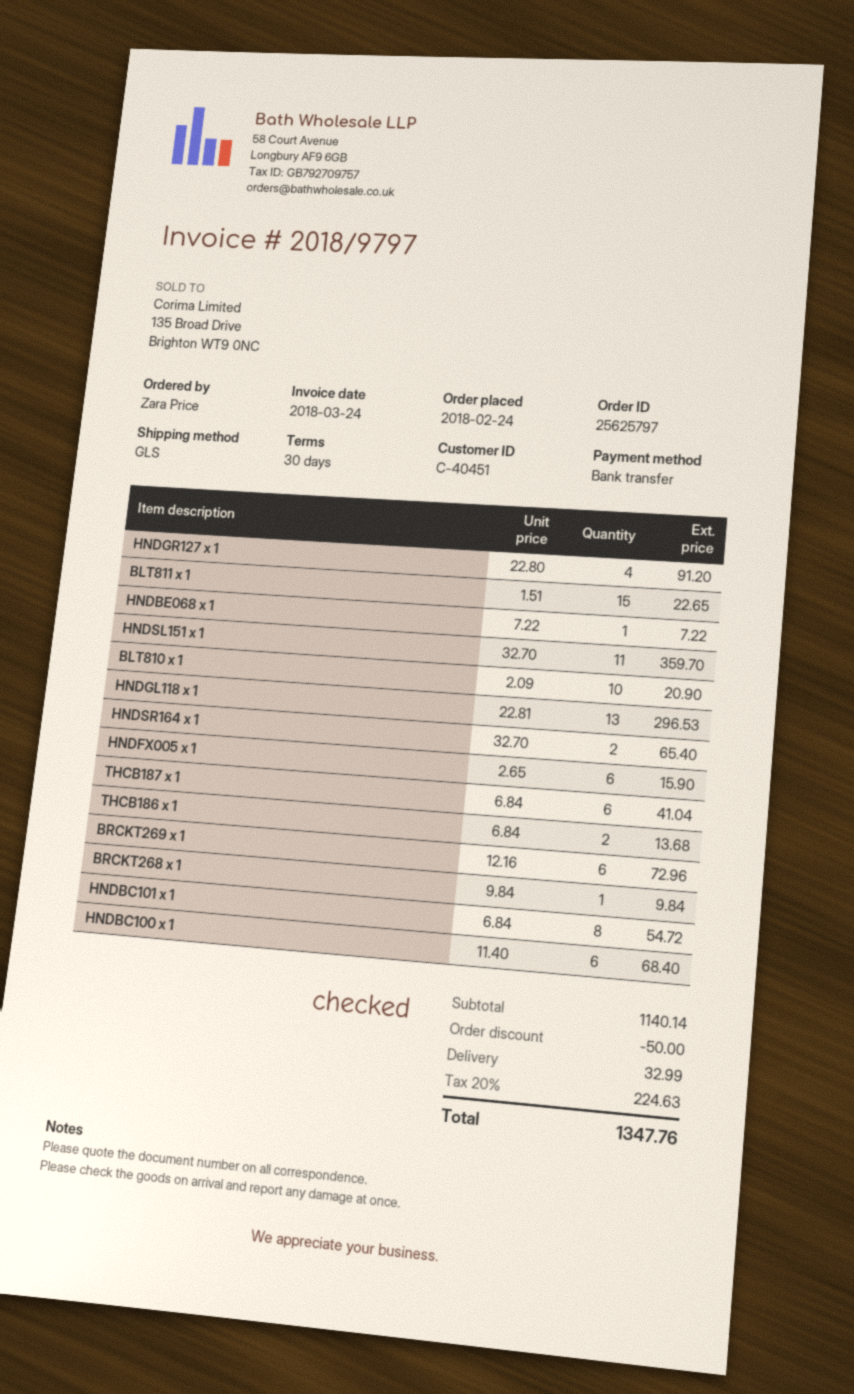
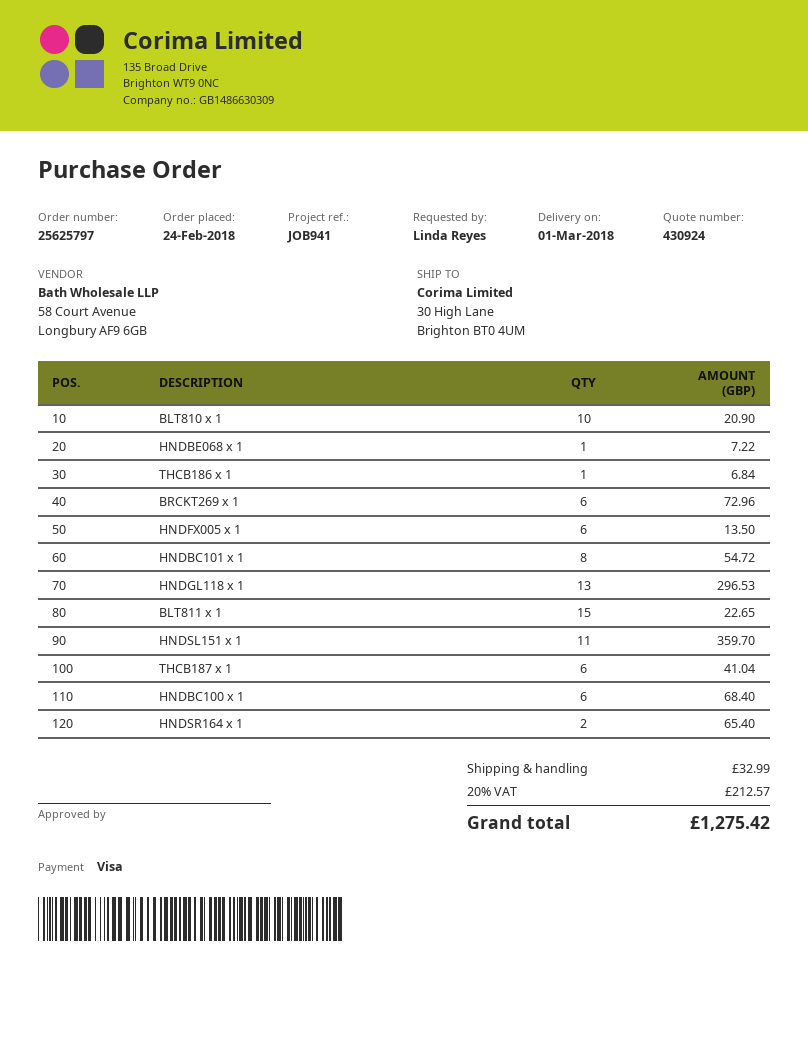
ordered by: Zara Price -> Linda Reyes
payment method: bank transfer -> Visa
HNDGR127 x 1: 4 for 91.20 -> none
HNDFX005 x 1: 6 for 15.90 -> 6 for 13.50
THCB186 x 1: 2 for 13.68 -> 1 for 6.84
BRCKT268 x 1: 1 for 9.84 -> none
discount: 50.00 -> none
tax: 20% = 224.63 -> 20% = 212.57
total: 1347.76 -> 1275.42

